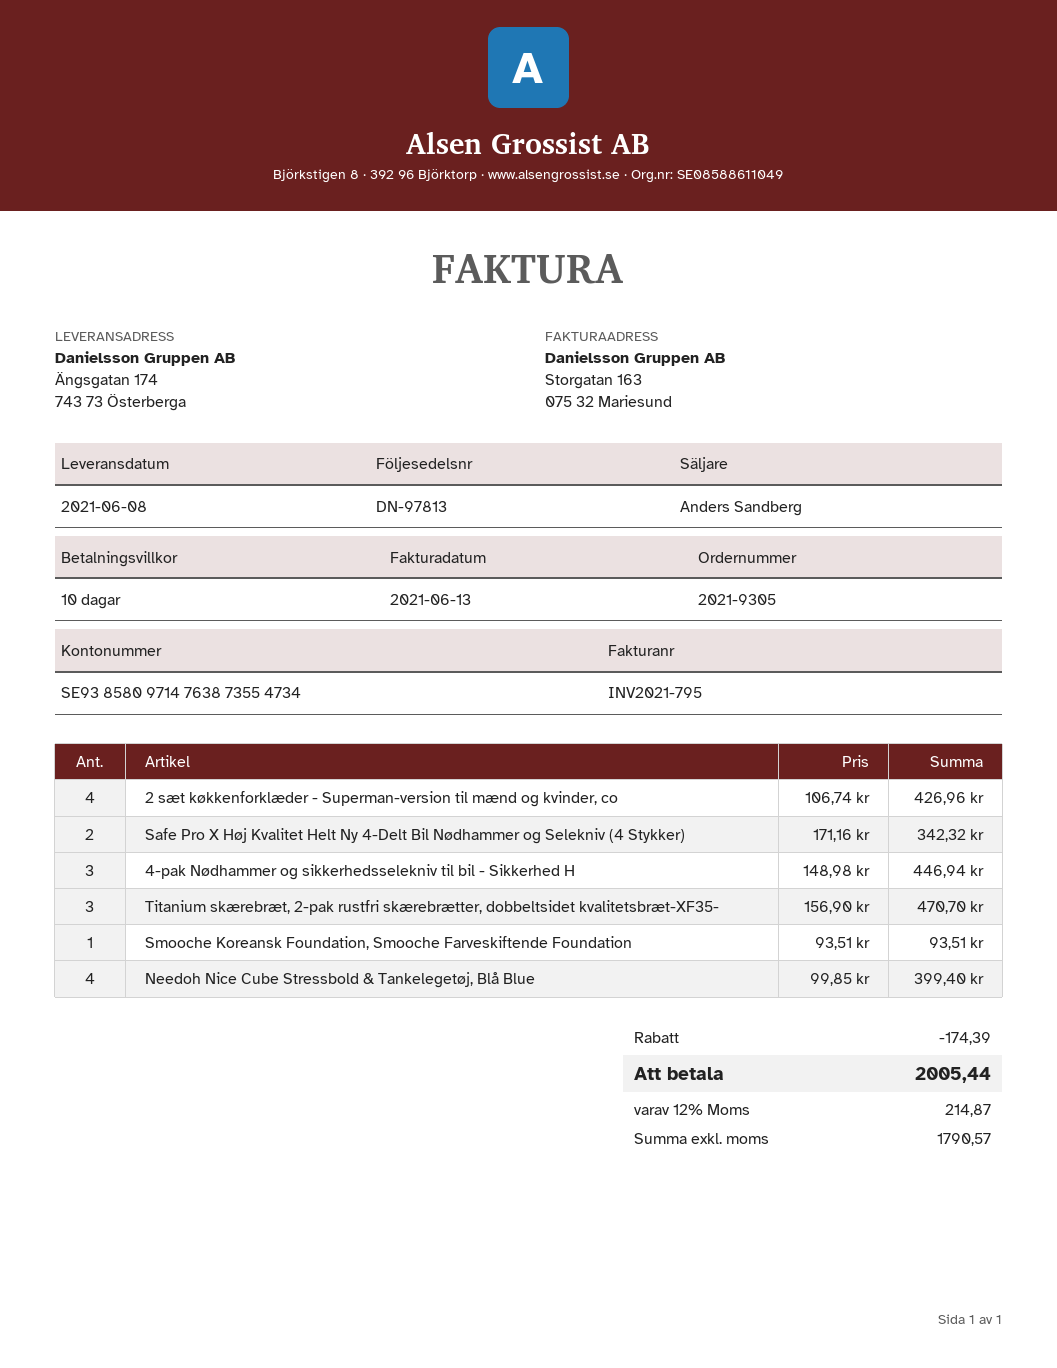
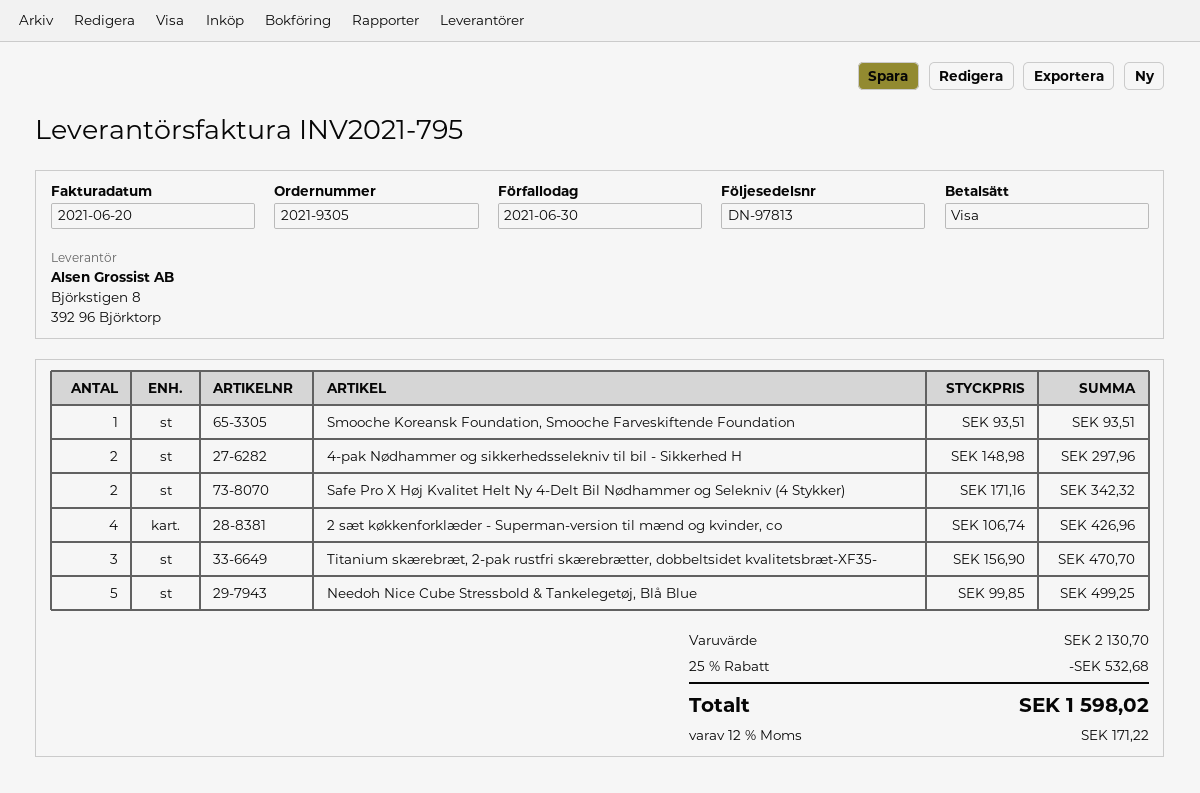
invoice date: 2021-06-13 -> 2021-06-20
4-pak Nødhammer og sikkerhedsselekniv til bil - Sikkerhed H: 3 x 148.98 = 446.94 -> 2 x 148.98 = 297.96
Needoh Nice Cube Stressbold & Tankelegetøj, Blå Blue: 4 x 99.85 = 399.40 -> 5 x 99.85 = 499.25
discount: 174.39 -> 532.68
tax: 12% = 214.87 -> 12% = 171.22
total: 2005.44 -> 1598.02

